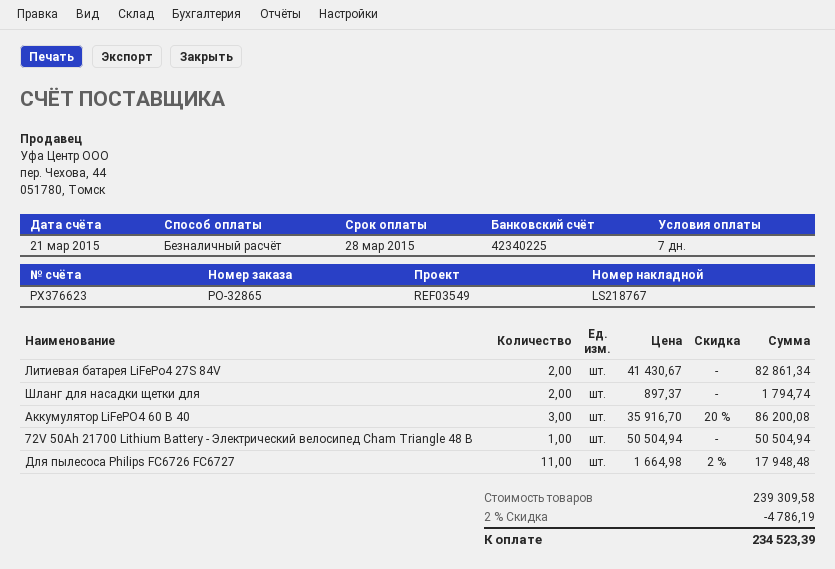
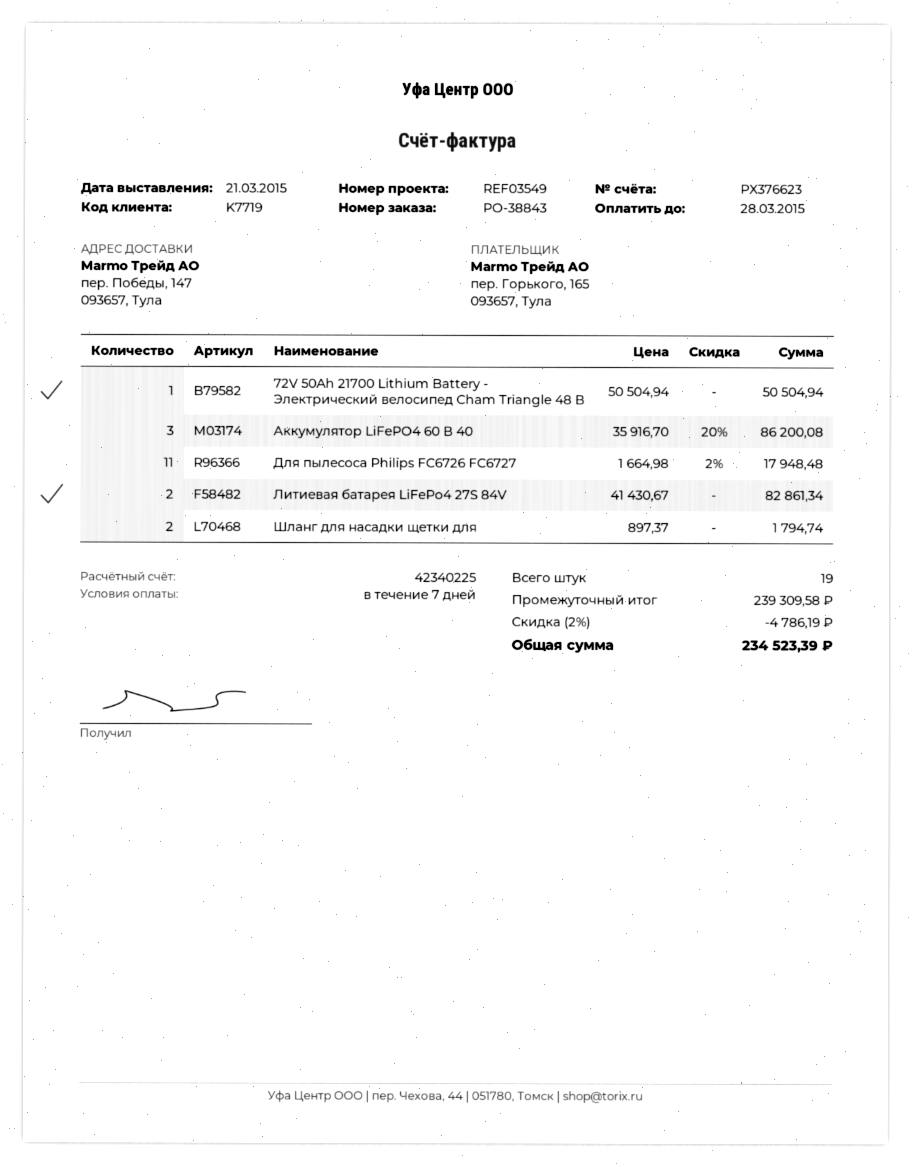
order number: PO-32865 -> PO-38843

